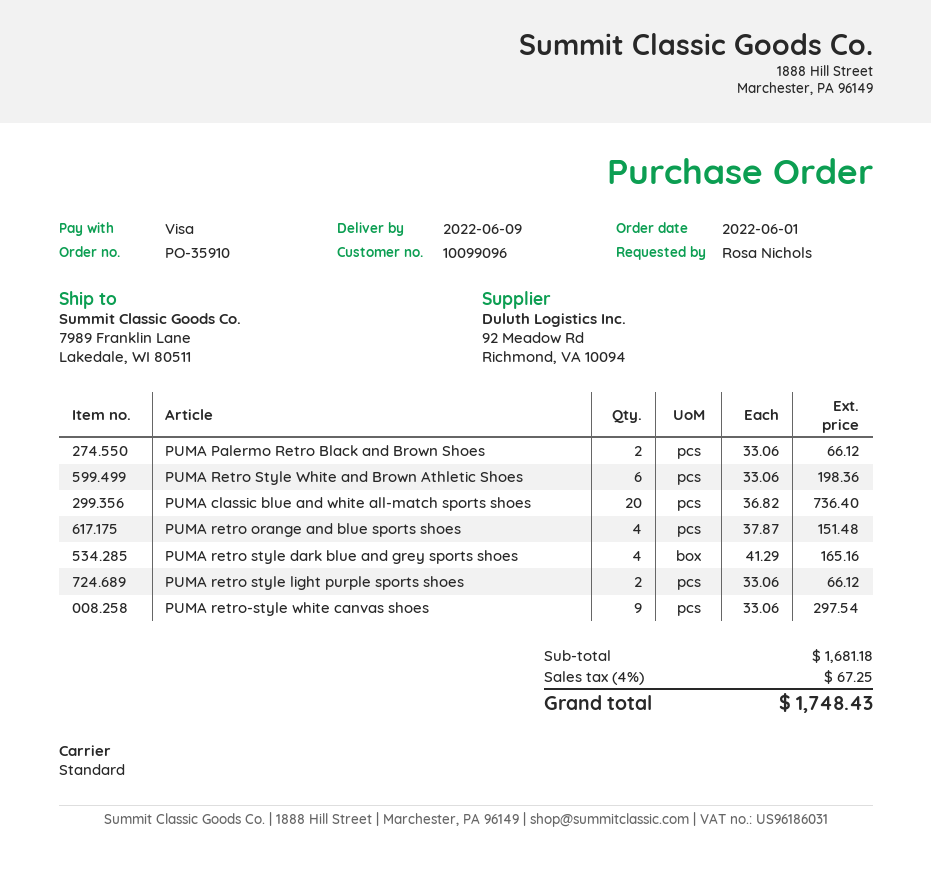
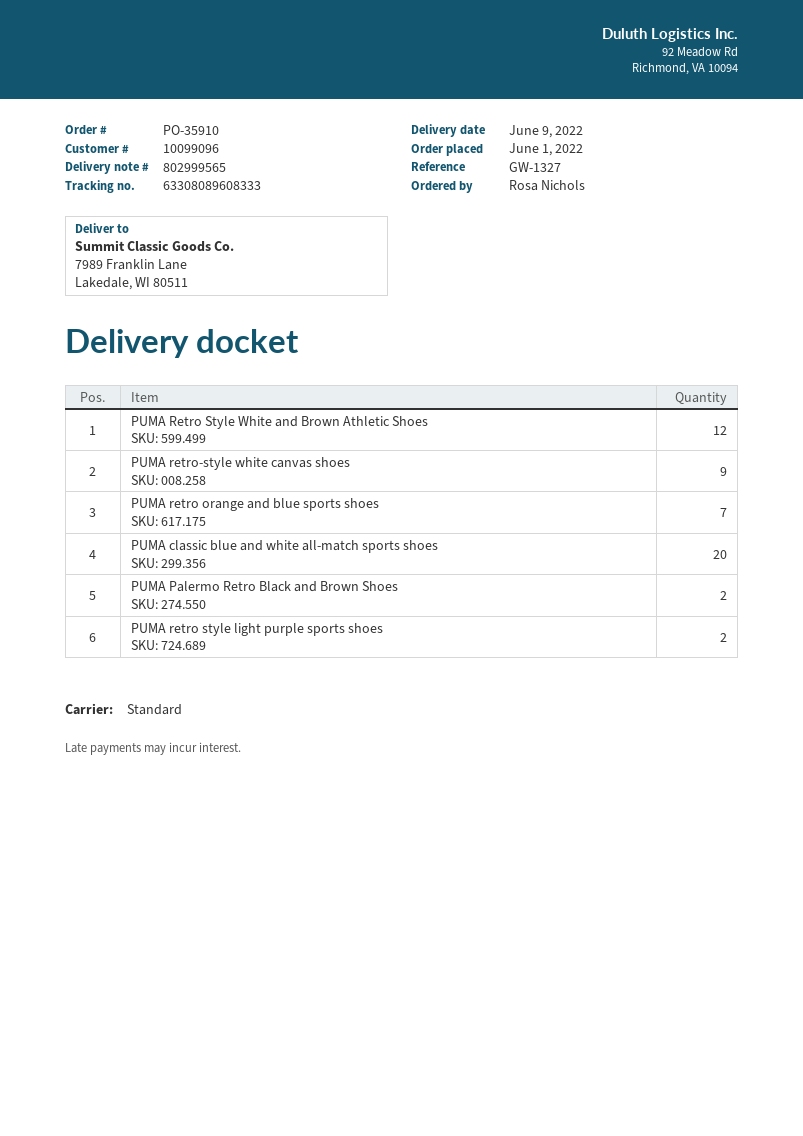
PUMA Retro Style White and Brown Athletic Shoes: 6 -> 12
PUMA retro orange and blue sports shoes: 4 -> 7
PUMA retro style dark blue and grey sports shoes: 4 -> none

